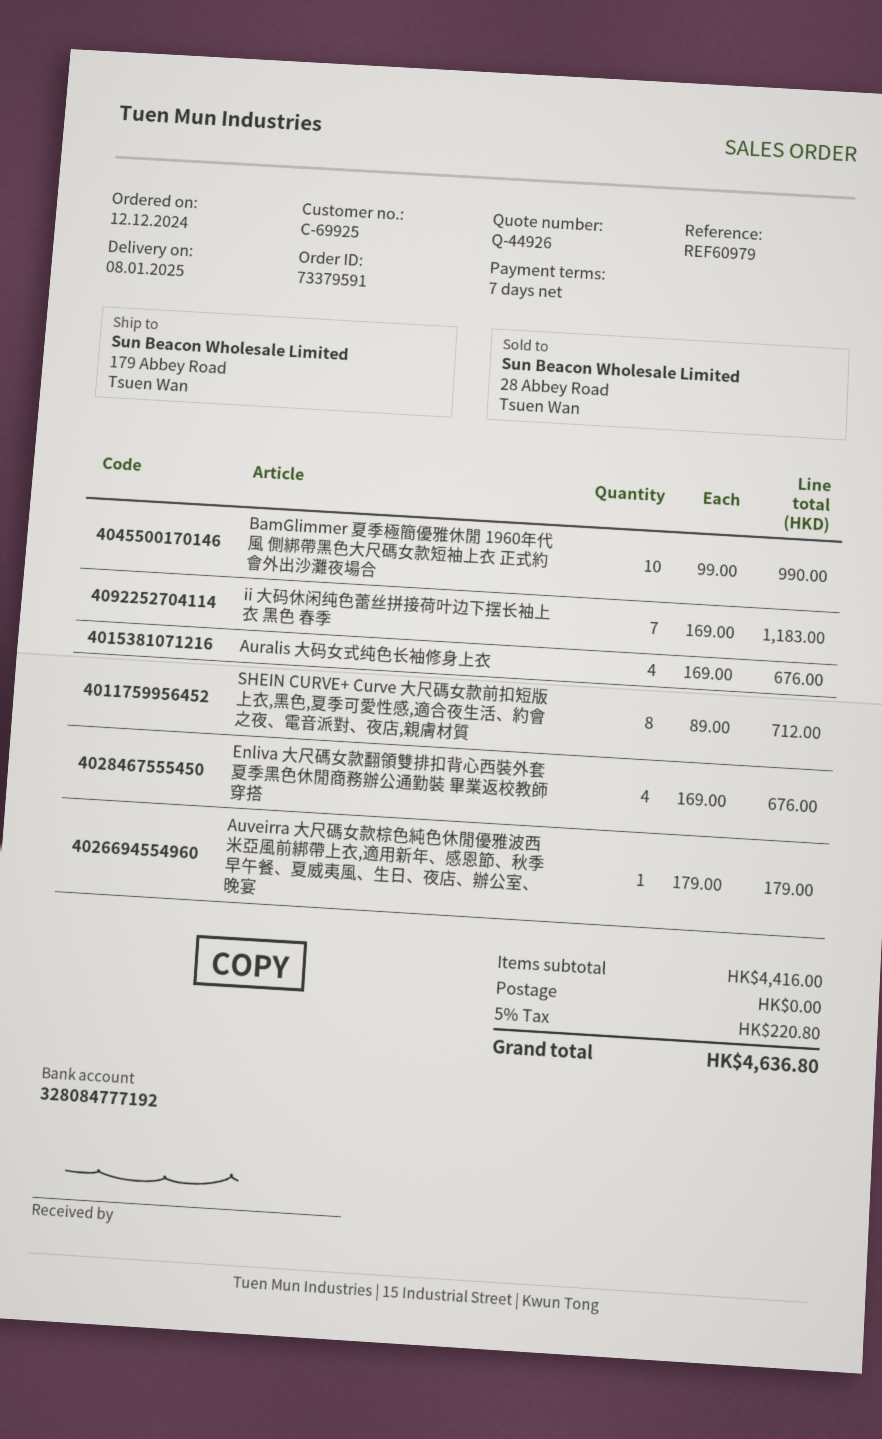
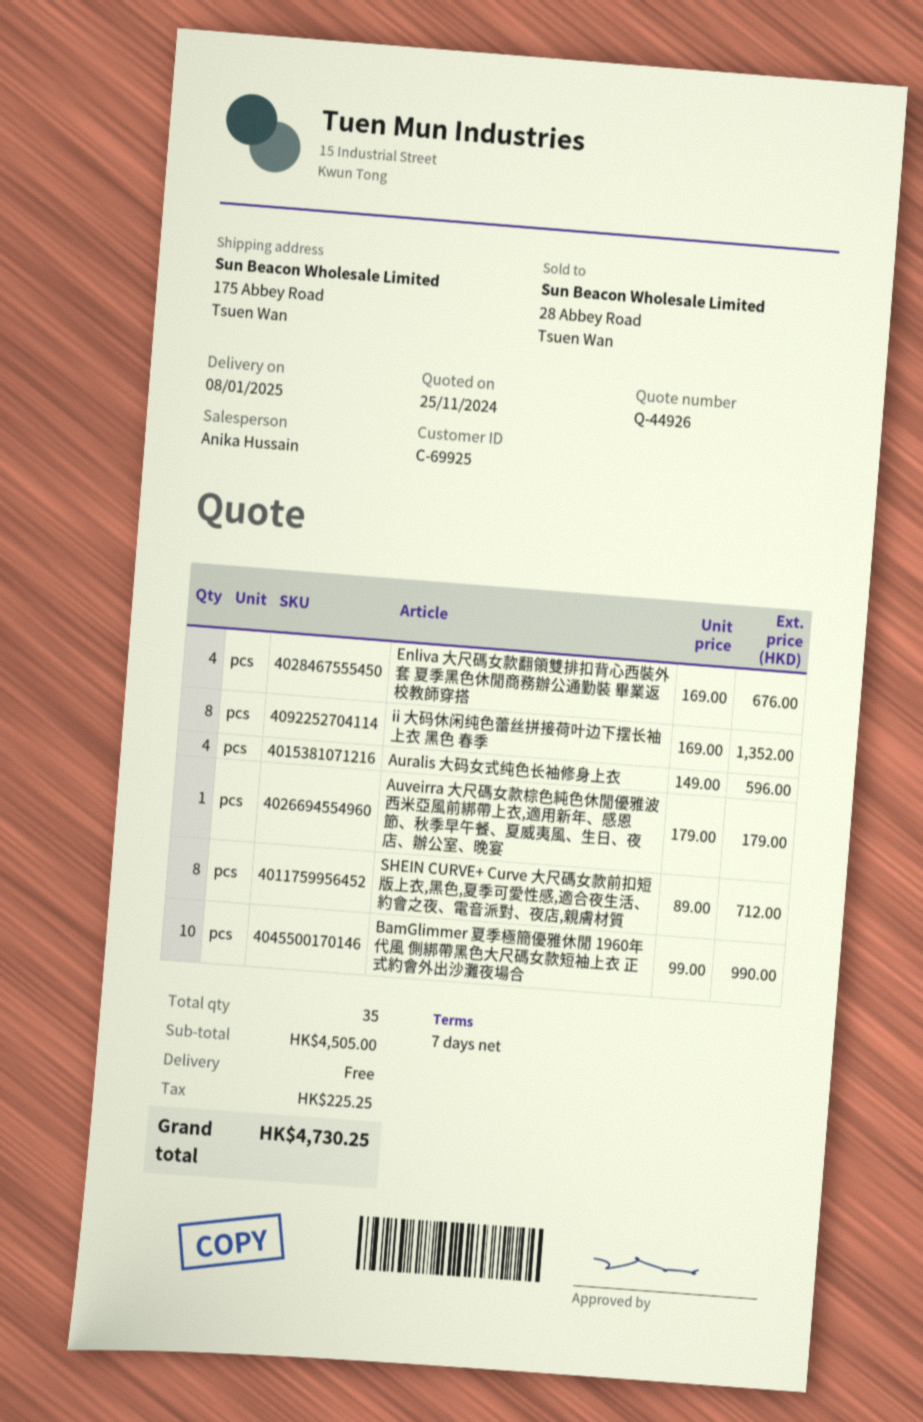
ship to: 179 Abbey Road, Tsuen Wan -> 175 Abbey Road, Tsuen Wan
ii 大码休闲纯色蕾丝拼接荷叶边下摆长袖上衣 黑色 春季: 7 x 169.00 = 1183.00 -> 8 x 169.00 = 1352.00
Auralis 大码女式纯色长袖修身上衣: 4 x 169.00 = 676.00 -> 4 x 149.00 = 596.00
subtotal: 4416.00 -> 4505.00
tax: 220.80 -> 225.25
total: 4636.80 -> 4730.25

